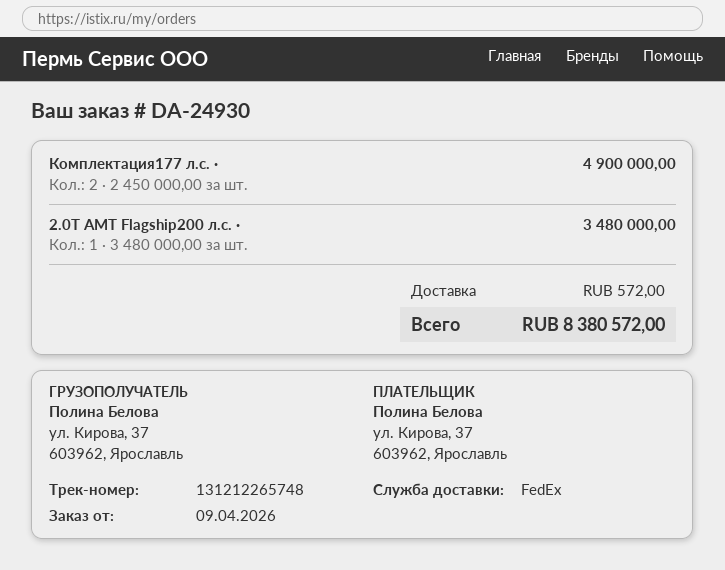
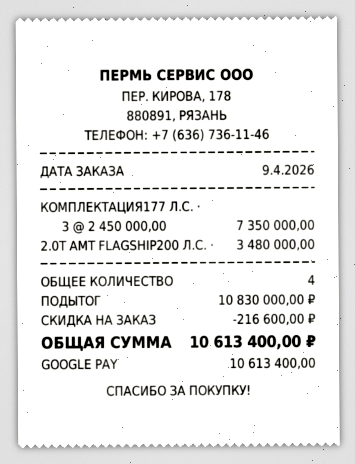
Комплектация177 л.с. ·: 2 x 2450000.00 = 4900000.00 -> 3 x 2450000.00 = 7350000.00
discount: none -> 216600.00
shipping: 572.00 -> none
total: 8380572.00 -> 10613400.00

